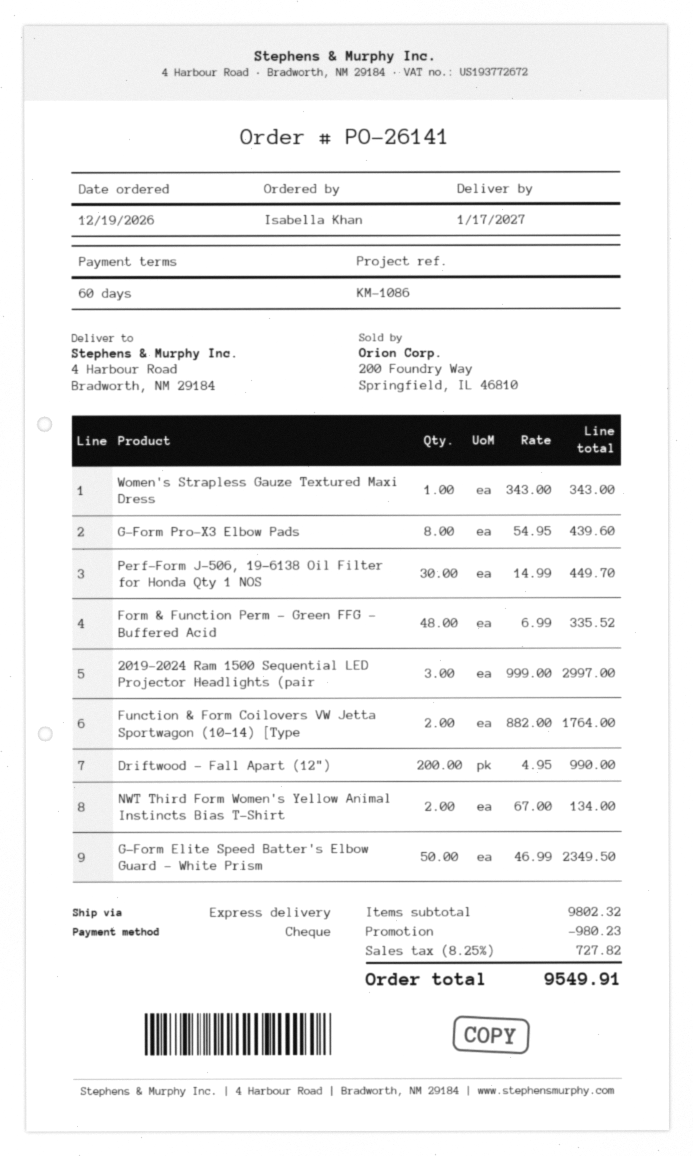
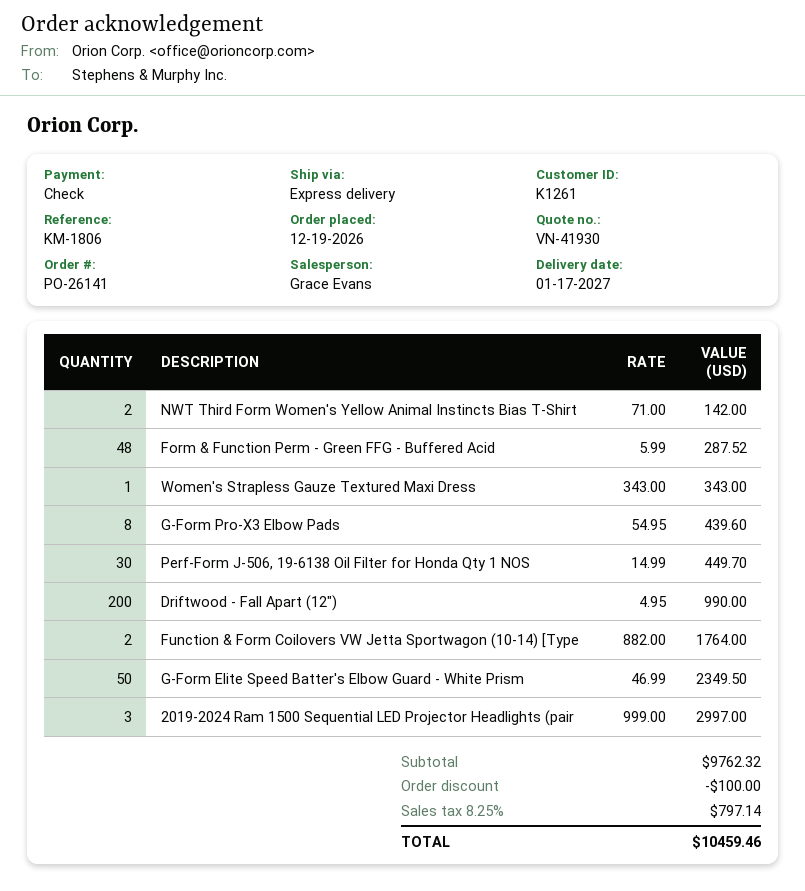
reference: KM-1086 -> KM-1806
Form & Function Perm - Green FFG - Buffered Acid: 48 x 6.99 = 335.52 -> 48 x 5.99 = 287.52
NWT Third Form Women's Yellow Animal Instincts Bias T-Shirt: 2 x 67.00 = 134.00 -> 2 x 71.00 = 142.00
subtotal: 9802.32 -> 9762.32
discount: 980.23 -> 100.00
tax: 8.25% = 727.82 -> 8.25% = 797.14
total: 9549.91 -> 10459.46

